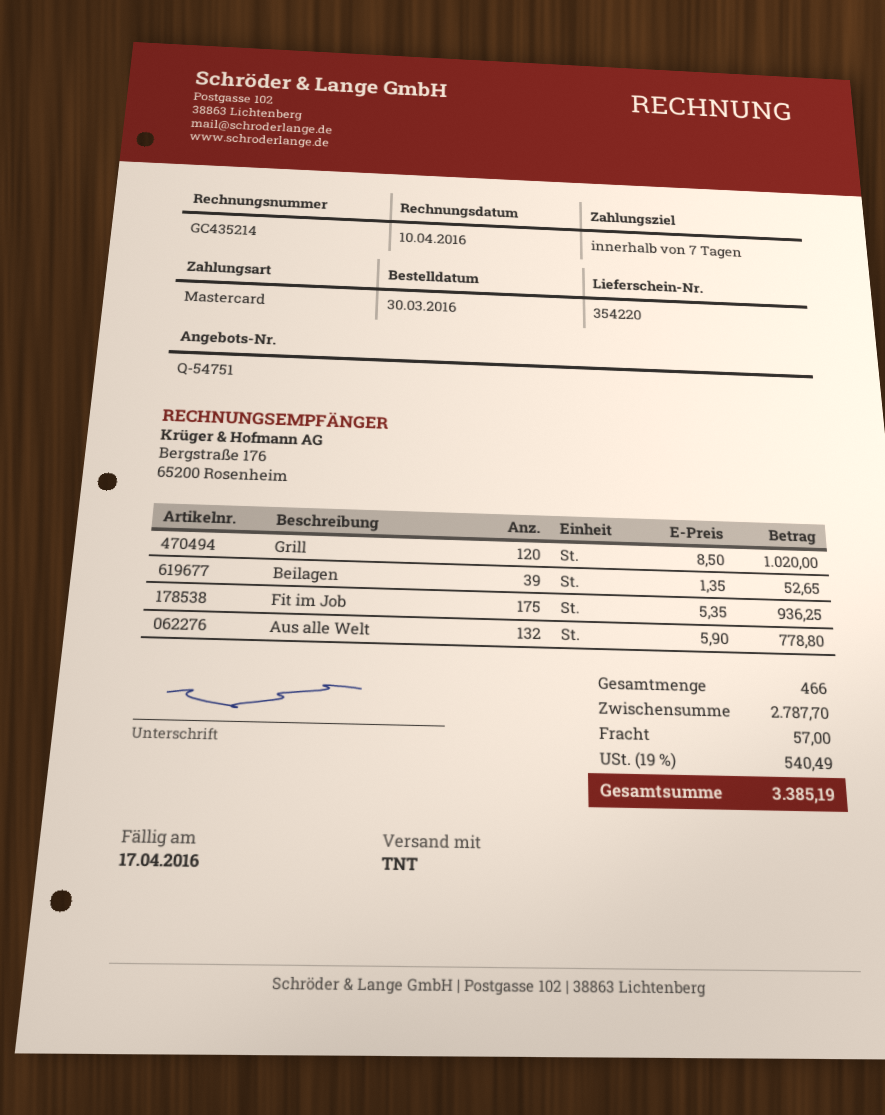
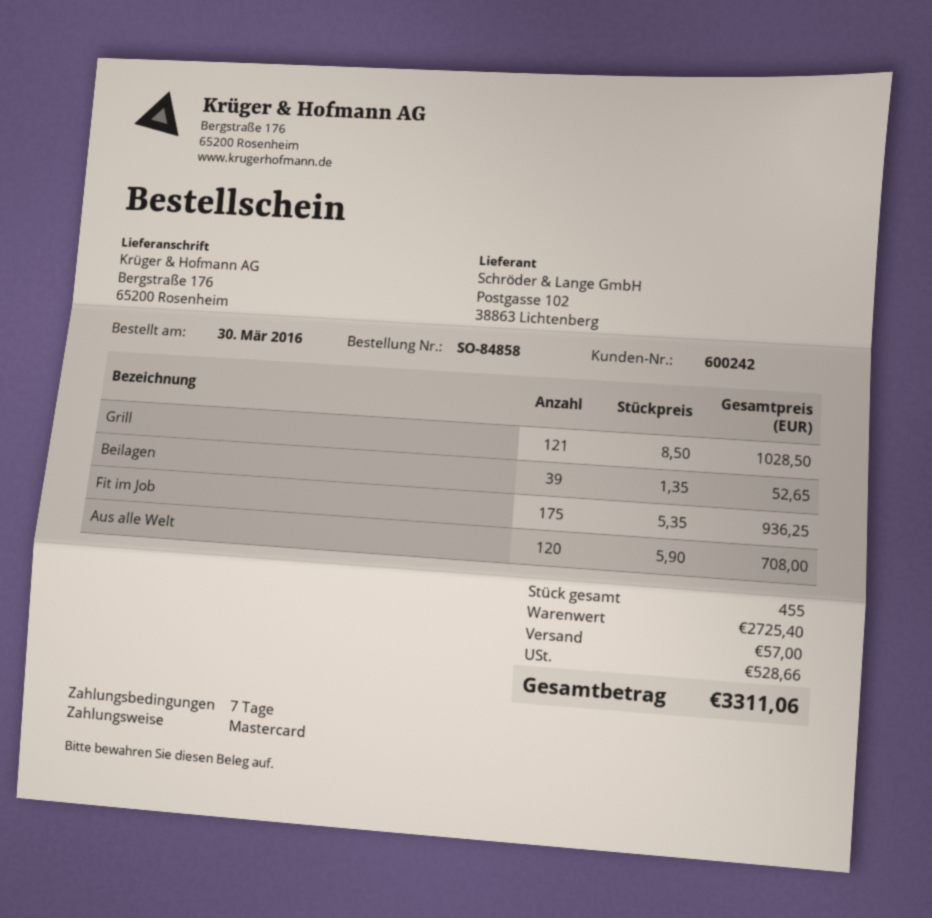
Grill: 120 x 8.50 = 1020.00 -> 121 x 8.50 = 1028.50
Aus alle Welt: 132 x 5.90 = 778.80 -> 120 x 5.90 = 708.00
total quantity: 466 -> 455
subtotal: 2787.70 -> 2725.40
tax: 540.49 -> 528.66
total: 3385.19 -> 3311.06

